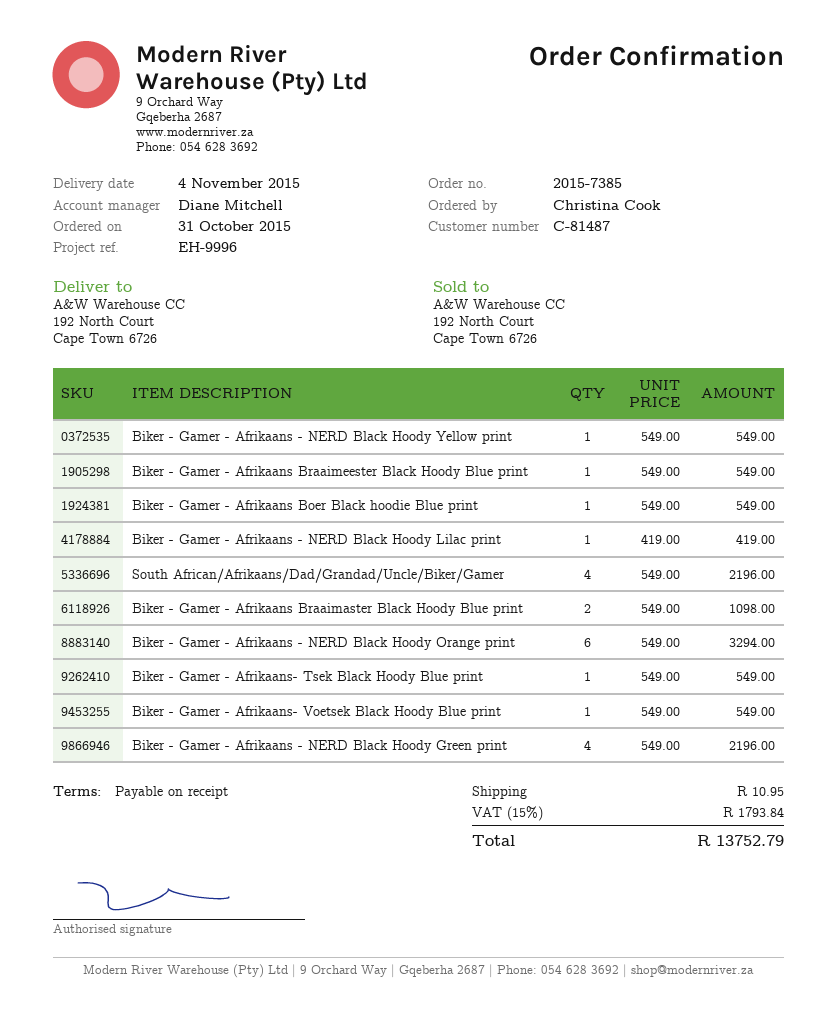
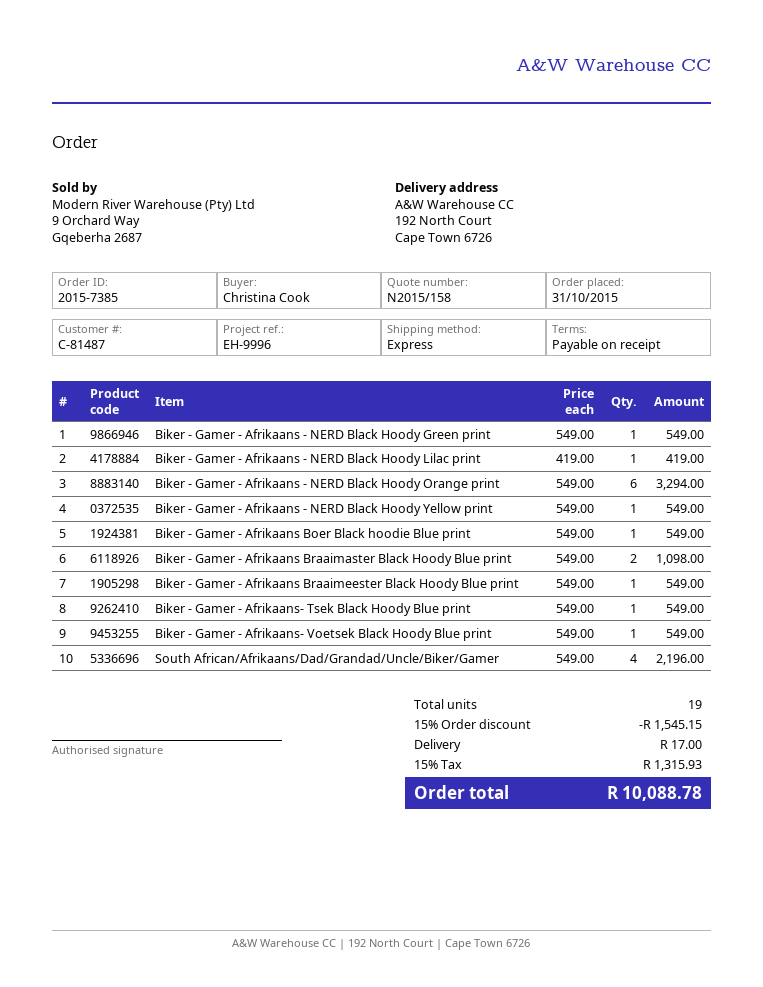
Biker - Gamer - Afrikaans - NERD Black Hoody Green print: 4 x 549.00 = 2196.00 -> 1 x 549.00 = 549.00
discount: none -> 15% = 1545.15
shipping: 10.95 -> 17.00
tax: 15% = 1793.84 -> 15% = 1315.93
total: 13752.79 -> 10088.78

